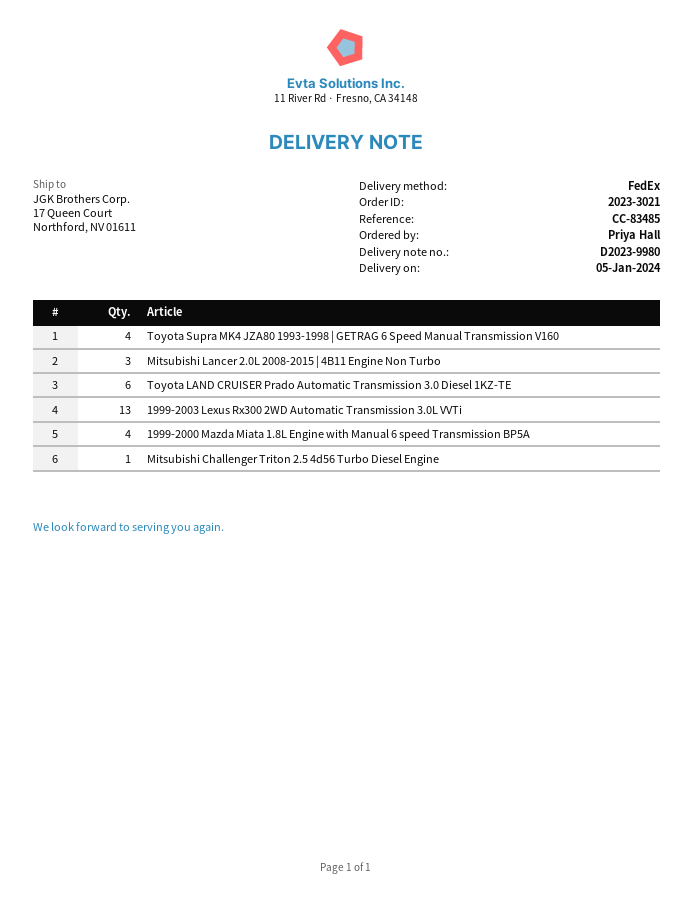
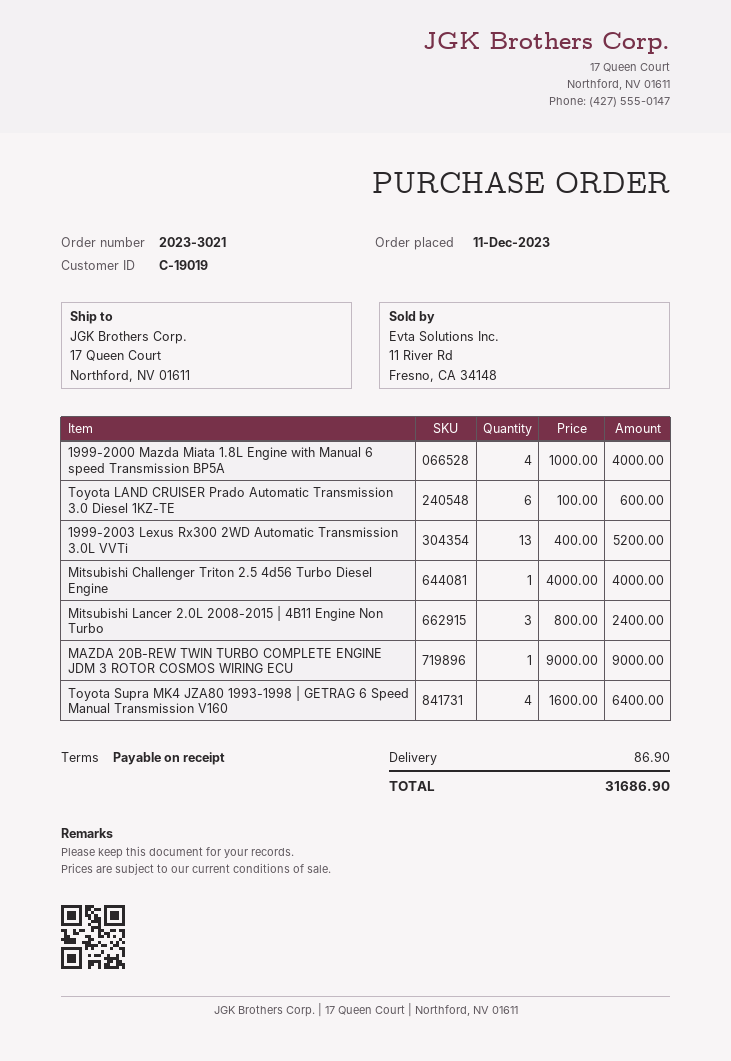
MAZDA 20B-REW TWIN TURBO COMPLETE ENGINE JDM 3 ROTOR COSMOS WIRING ECU: none -> 1

